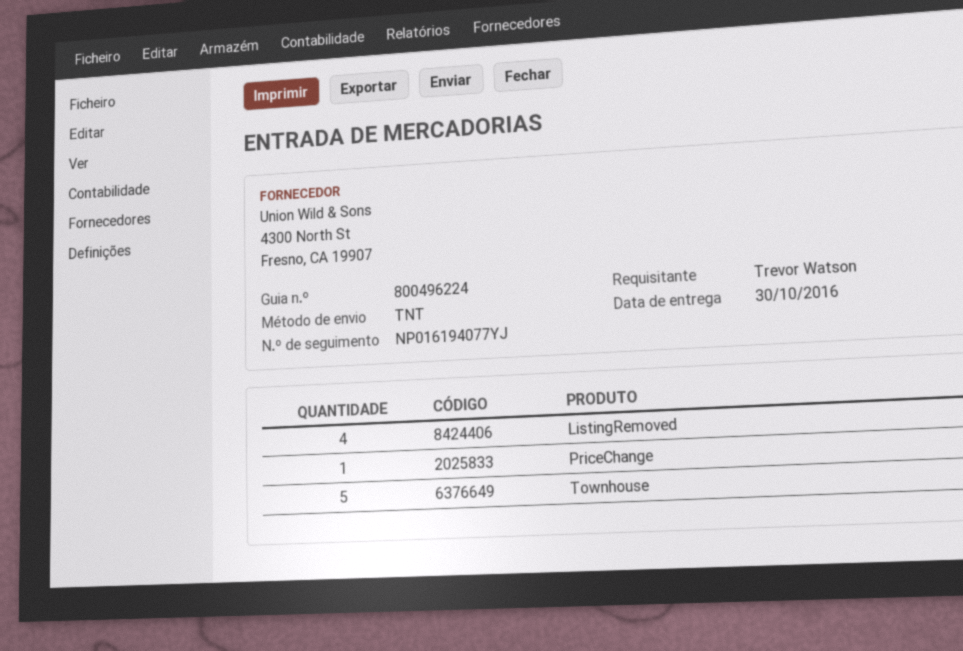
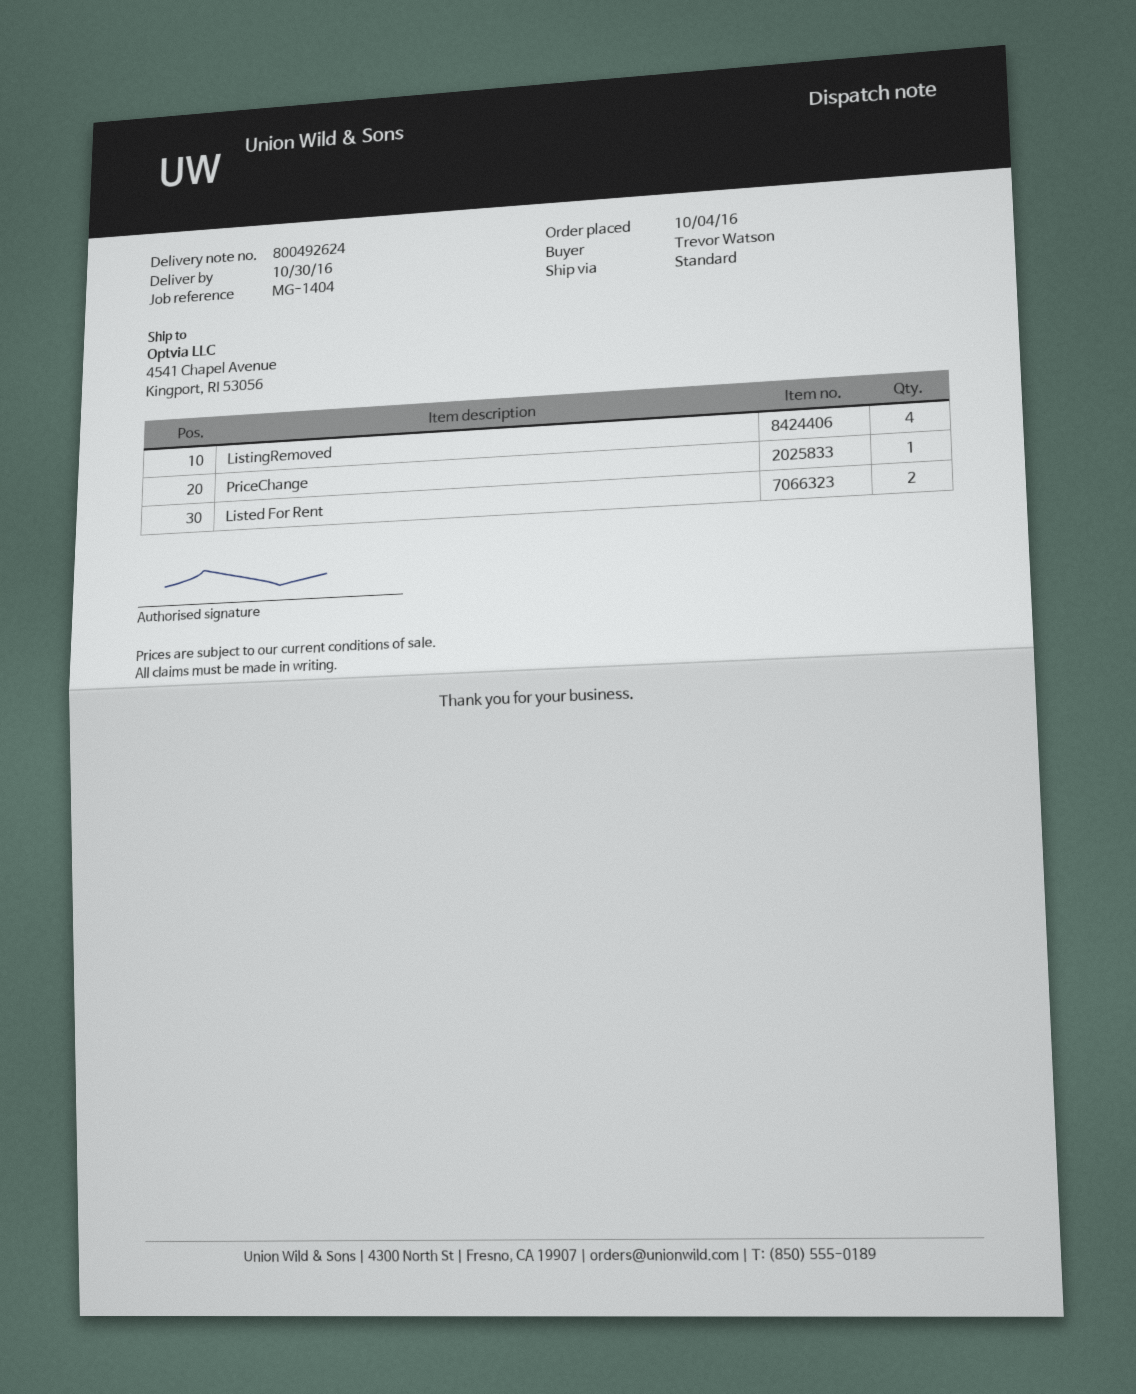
delivery note number: 800496224 -> 800492624
shipping method: TNT -> standard
Townhouse: 5 -> none
Listed For Rent: none -> 2

